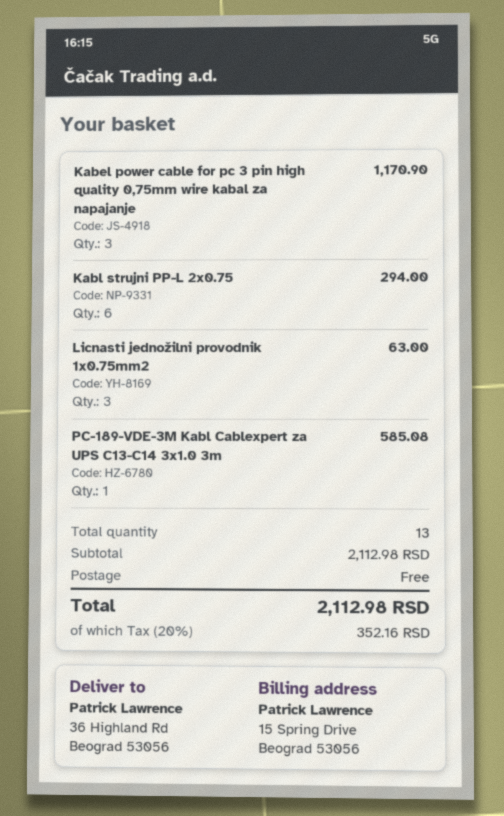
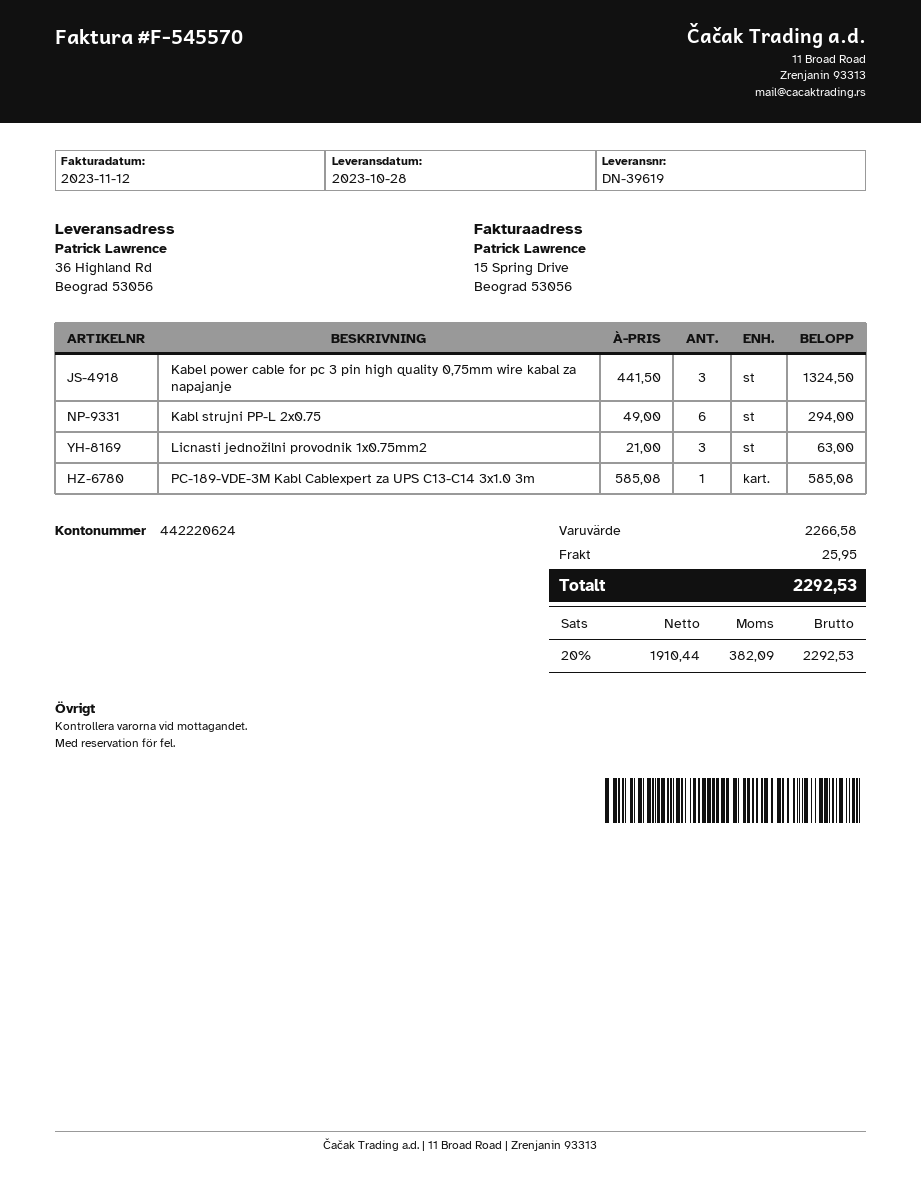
Kabel power cable for pc 3 pin high quality 0,75mm wire kabal za napajanje: 3 for 1170.90 -> 3 for 1324.50
subtotal: 2112.98 -> 2266.58
shipping: 0.00 -> 25.95
tax: 20% = 352.16 -> 20% = 382.09
total: 2112.98 -> 2292.53

